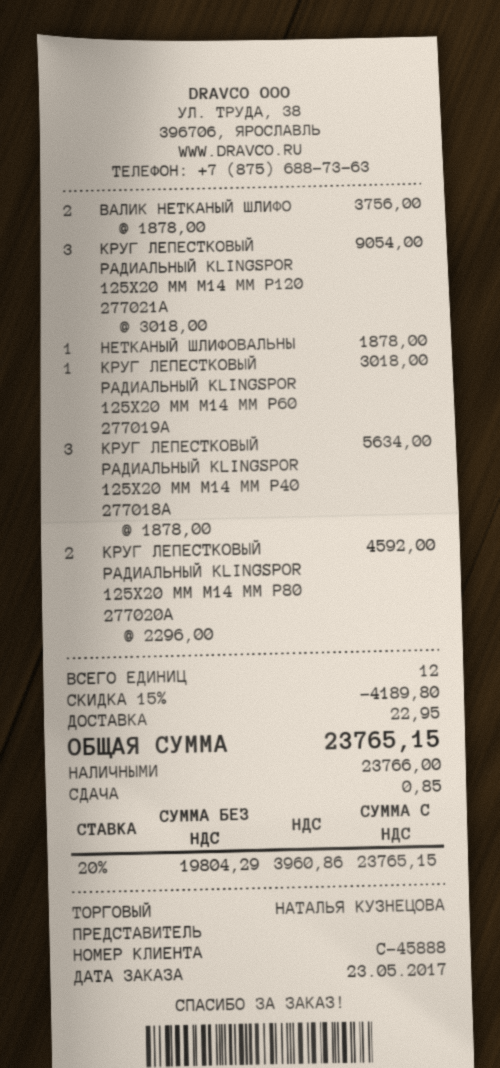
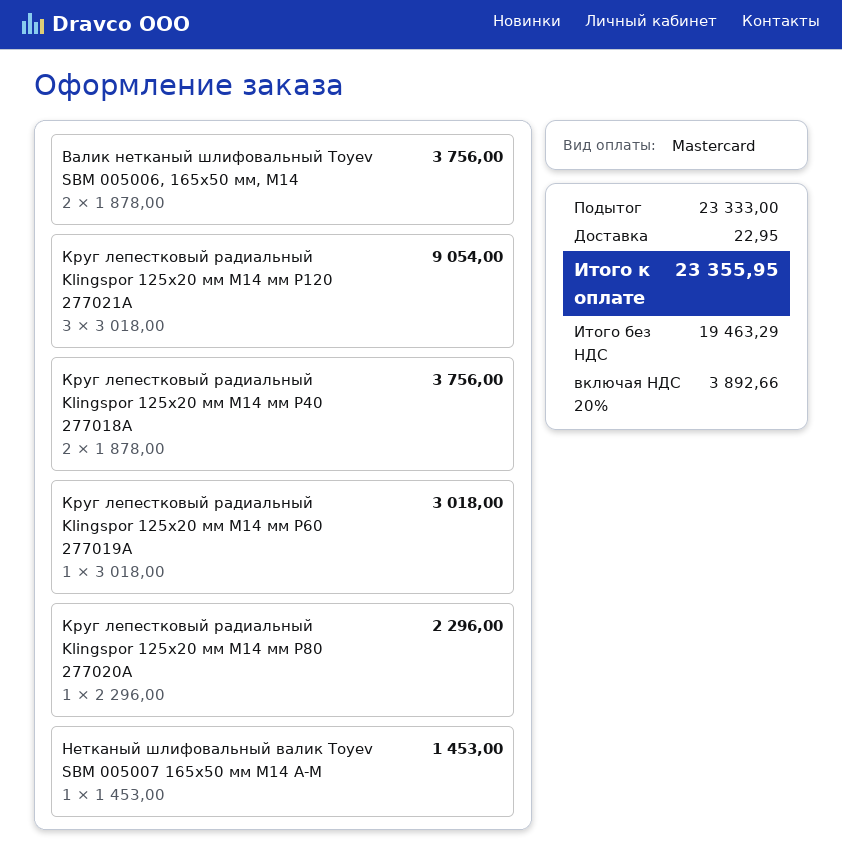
payment method: cash -> Mastercard
НЕТКАНЫЙ ШЛИФОВАЛЬНЫ: 1 x 1878.00 = 1878.00 -> 1 x 1453.00 = 1453.00
КРУГ ЛЕПЕСТКОВЫЙ РАДИАЛЬНЫЙ KLINGSPOR 125X20 ММ М14 ММ Р40 277018А: 3 x 1878.00 = 5634.00 -> 2 x 1878.00 = 3756.00
КРУГ ЛЕПЕСТКОВЫЙ РАДИАЛЬНЫЙ KLINGSPOR 125X20 ММ М14 ММ Р80 277020А: 2 x 2296.00 = 4592.00 -> 1 x 2296.00 = 2296.00
discount: 15% = 4189.80 -> none
net: 19804.29 -> 19463.29
tax: 20% = 3960.86 -> 20% = 3892.66
total: 23765.15 -> 23355.95

